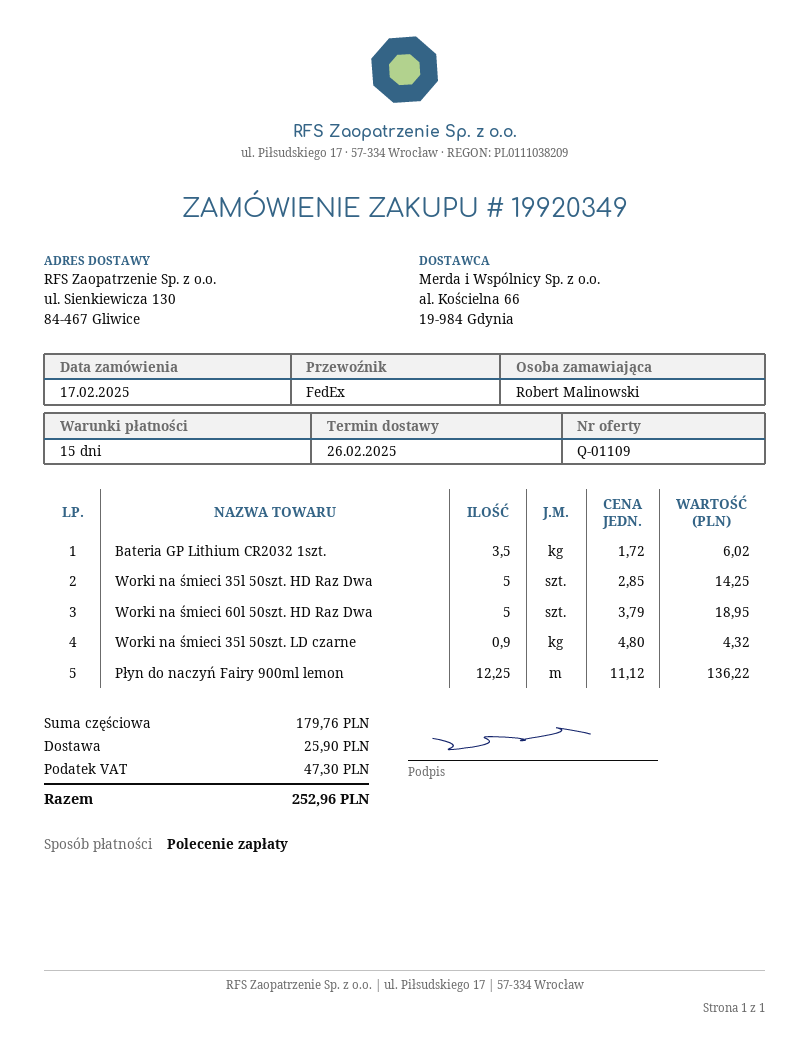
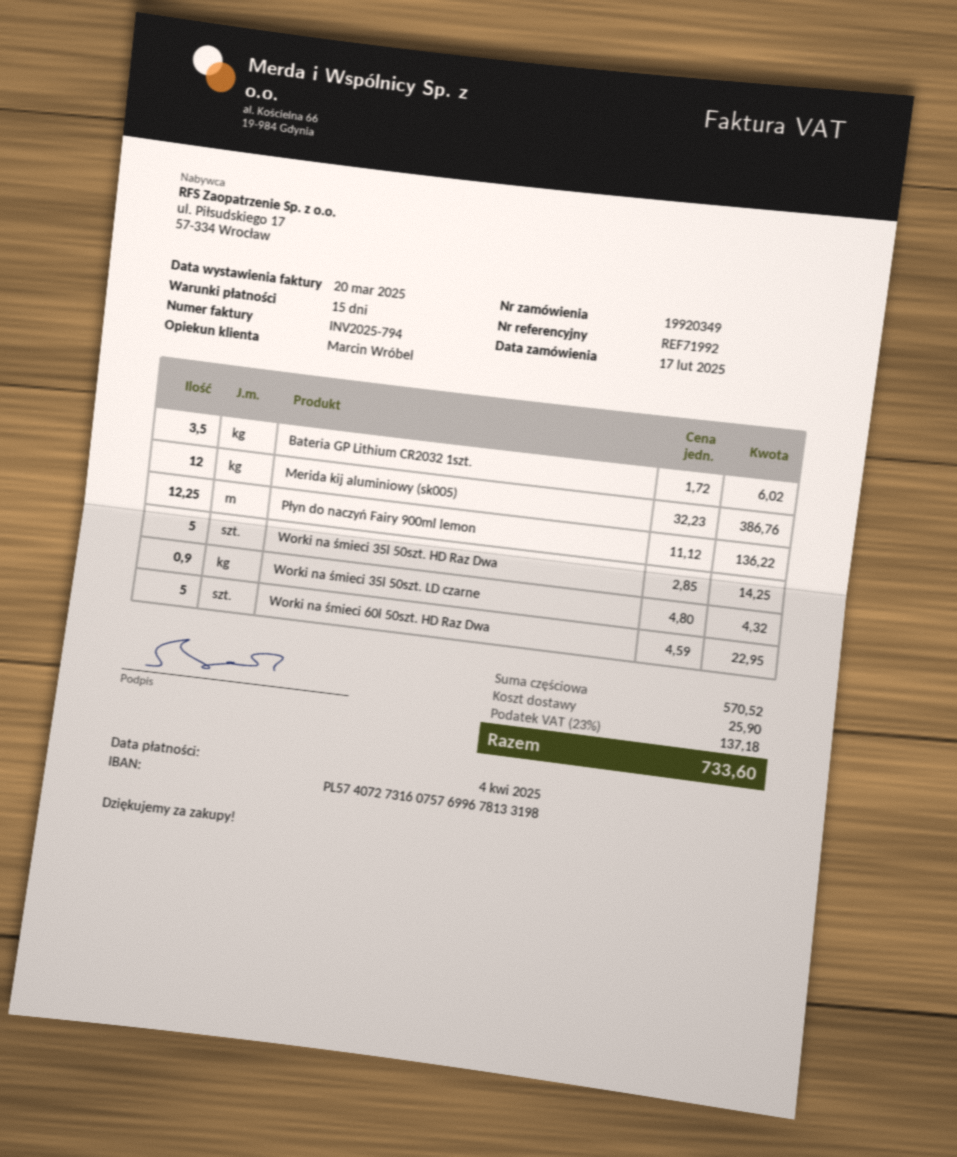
Worki na śmieci 60l 50szt. HD Raz Dwa: 5 x 3.79 = 18.95 -> 5 x 4.59 = 22.95
Merida kij aluminiowy (sk005): none -> 12 x 32.23 = 386.76
subtotal: 179.76 -> 570.52
tax: 47.30 -> 137.18
total: 252.96 -> 733.60

